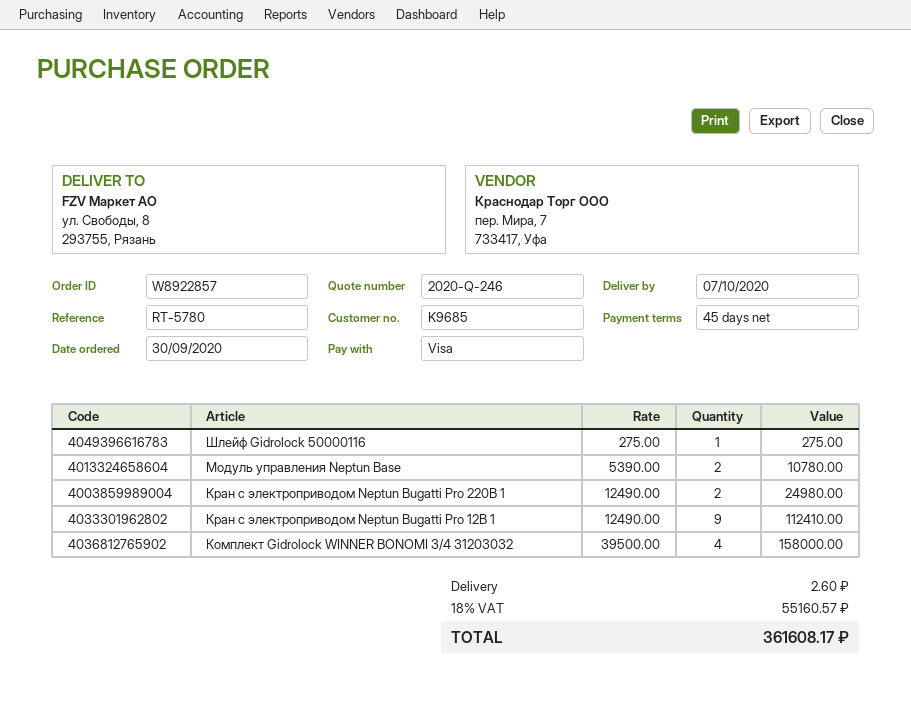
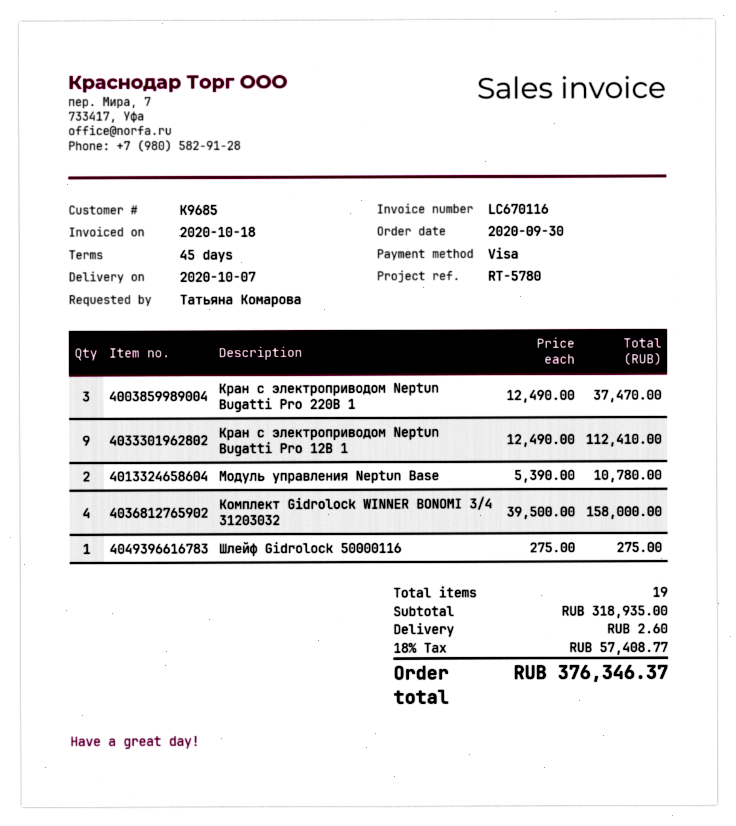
Кран с электроприводом Neptun Bugatti Pro 220B 1: 2 x 12490.00 = 24980.00 -> 3 x 12490.00 = 37470.00
tax: 18% = 55160.57 -> 18% = 57408.77
total: 361608.17 -> 376346.37

